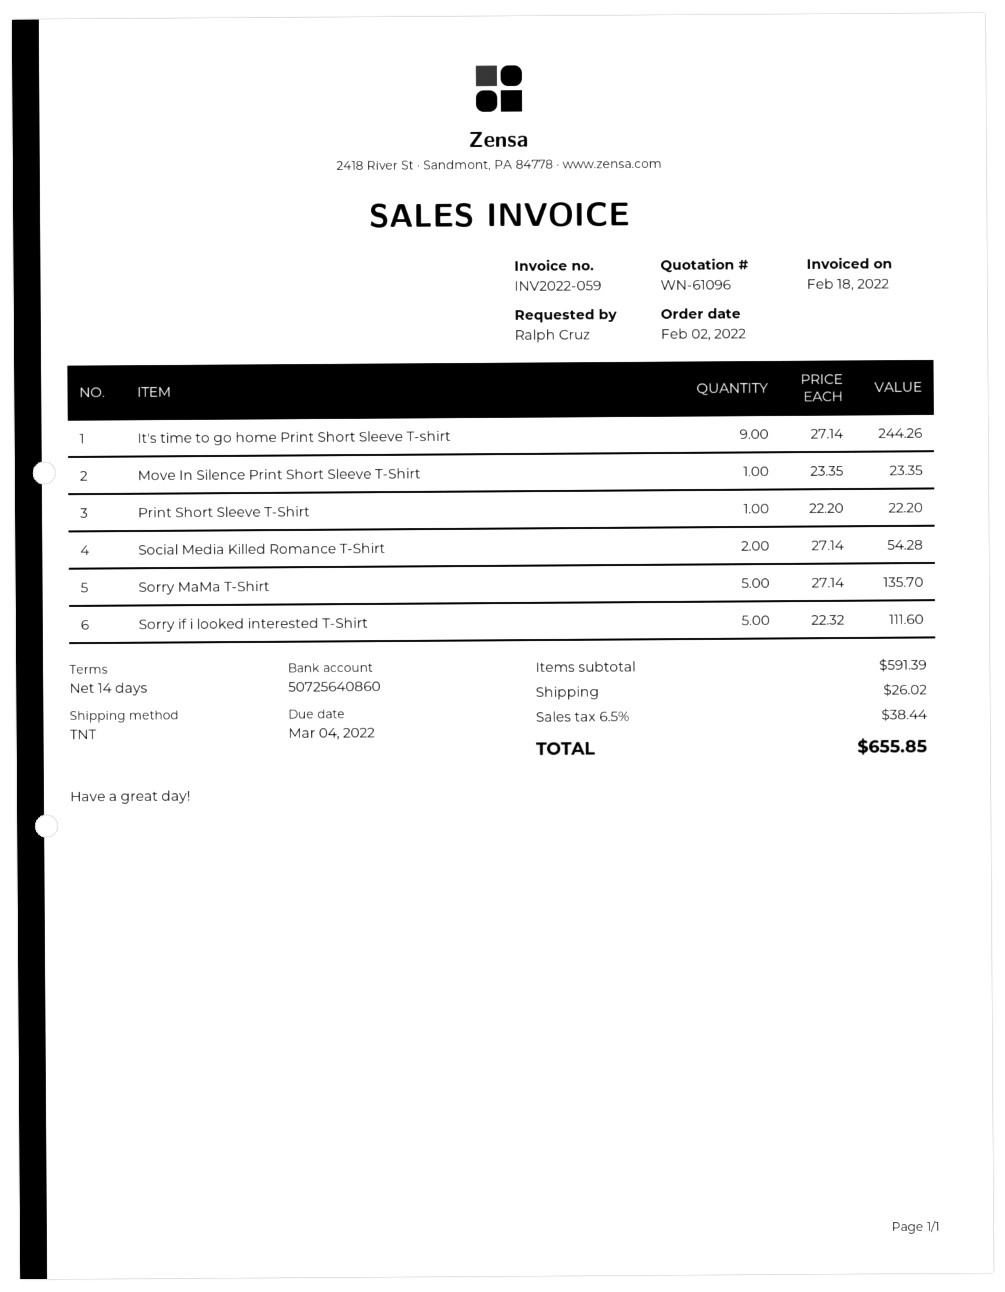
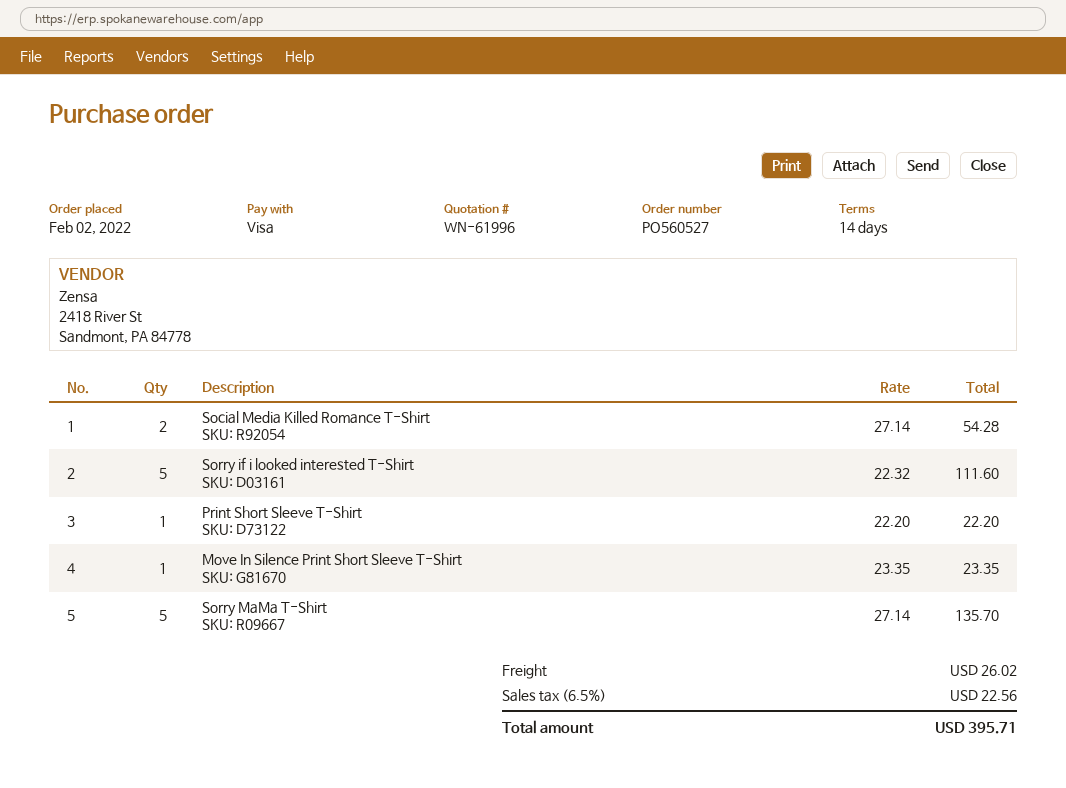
quote number: WN-61096 -> WN-61996
It's time to go home Print Short Sleeve T-shirt: 9 x 27.14 = 244.26 -> none
tax: 6.5% = 38.44 -> 6.5% = 22.56
total: 655.85 -> 395.71

